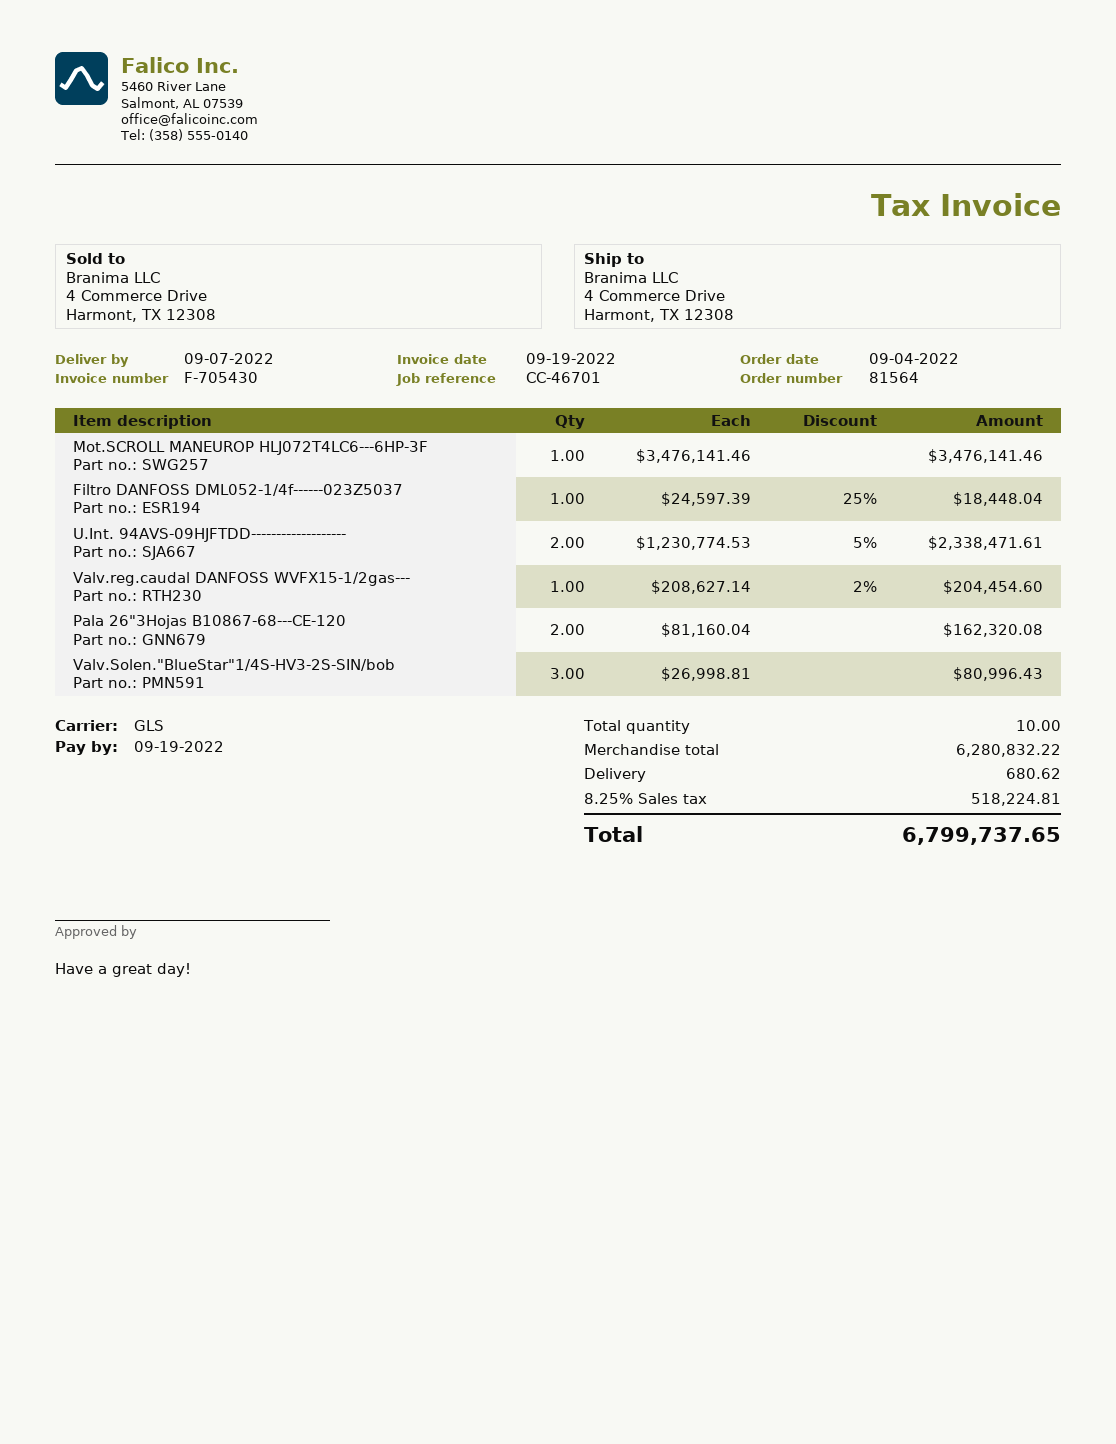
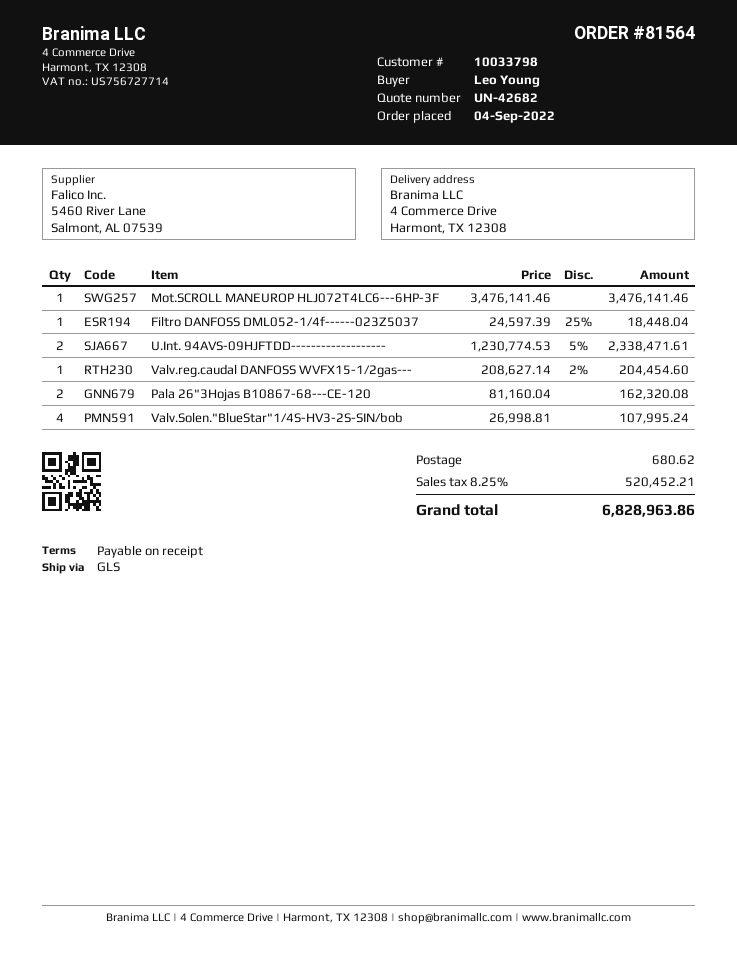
Valv.Solen."BlueStar"1/4S-HV3-2S-SIN/bob: 3 x 26998.81 = 80996.43 -> 4 x 26998.81 = 107995.24
tax: 8.25% = 518224.81 -> 8.25% = 520452.21
total: 6799737.65 -> 6828963.86

